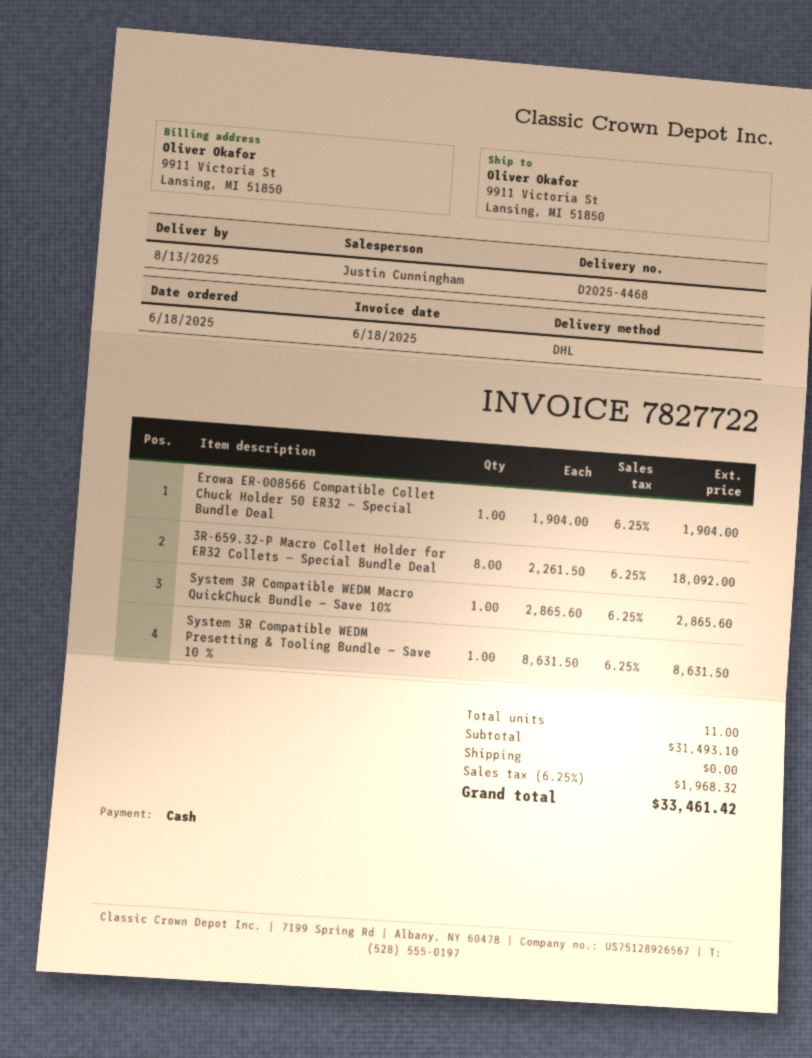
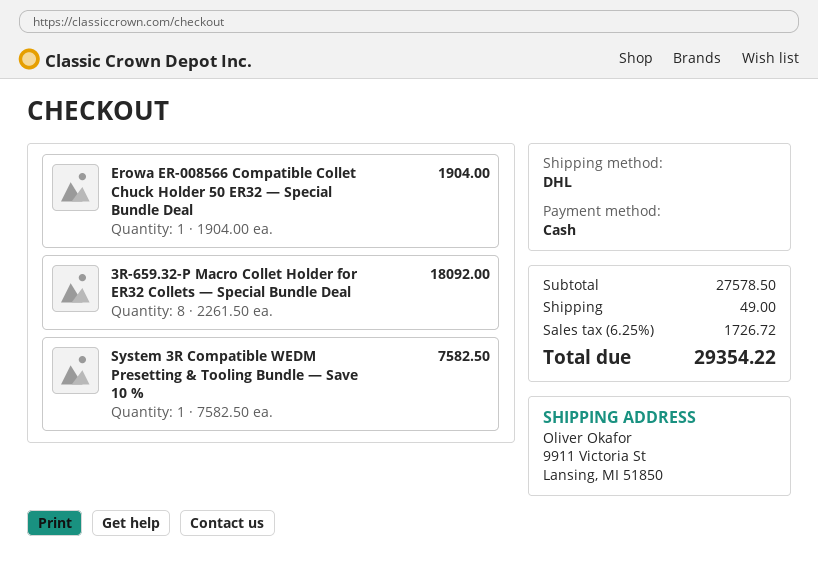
System 3R Compatible WEDM Macro QuickChuck Bundle — Save 10%: 1 x 2865.60 = 2865.60 -> none
System 3R Compatible WEDM Presetting & Tooling Bundle — Save 10 %: 1 x 8631.50 = 8631.50 -> 1 x 7582.50 = 7582.50
subtotal: 31493.10 -> 27578.50
shipping: 0.00 -> 49.00
tax: 6.25% = 1968.32 -> 6.25% = 1726.72
total: 33461.42 -> 29354.22

